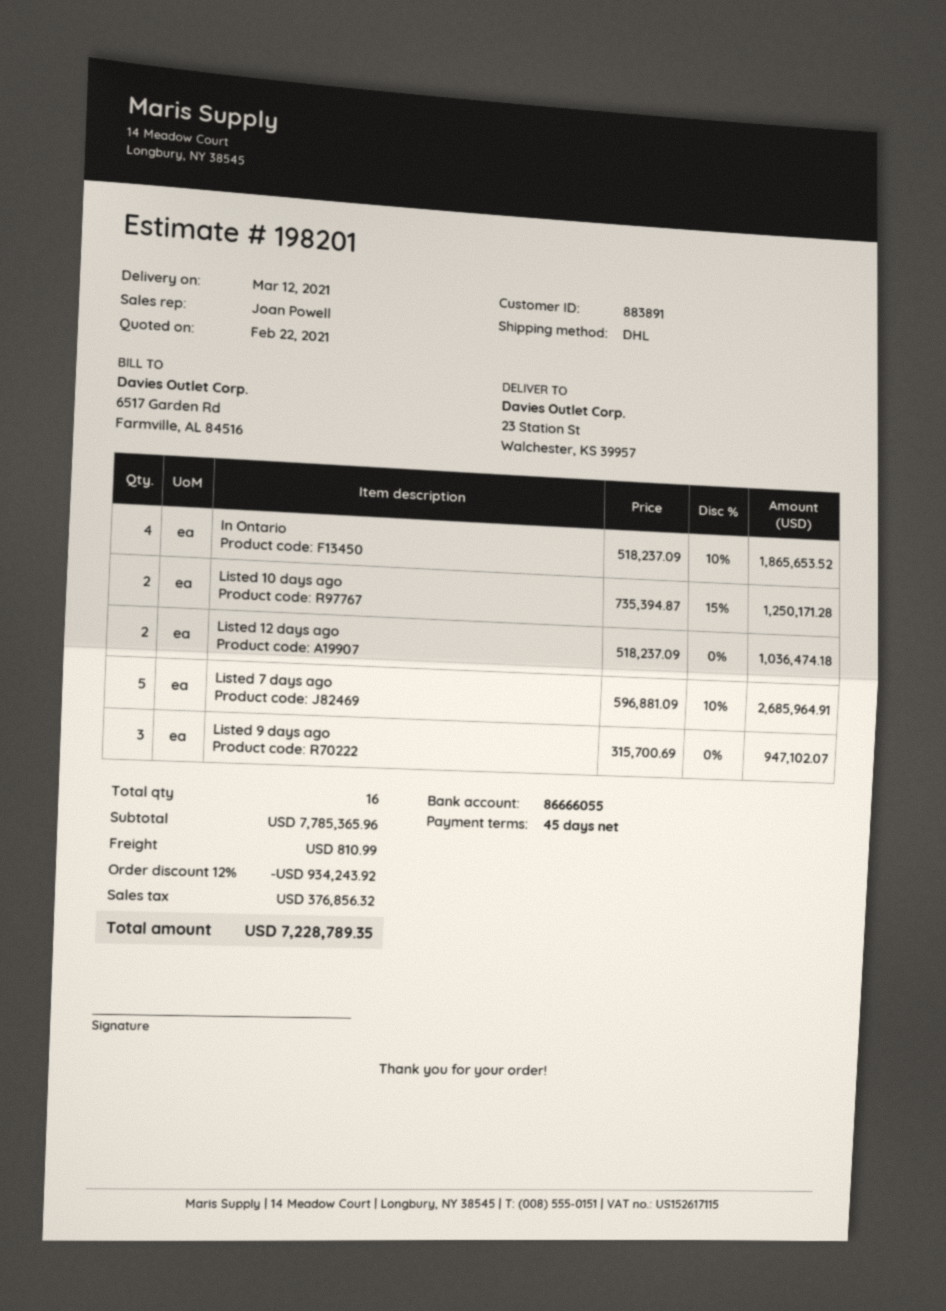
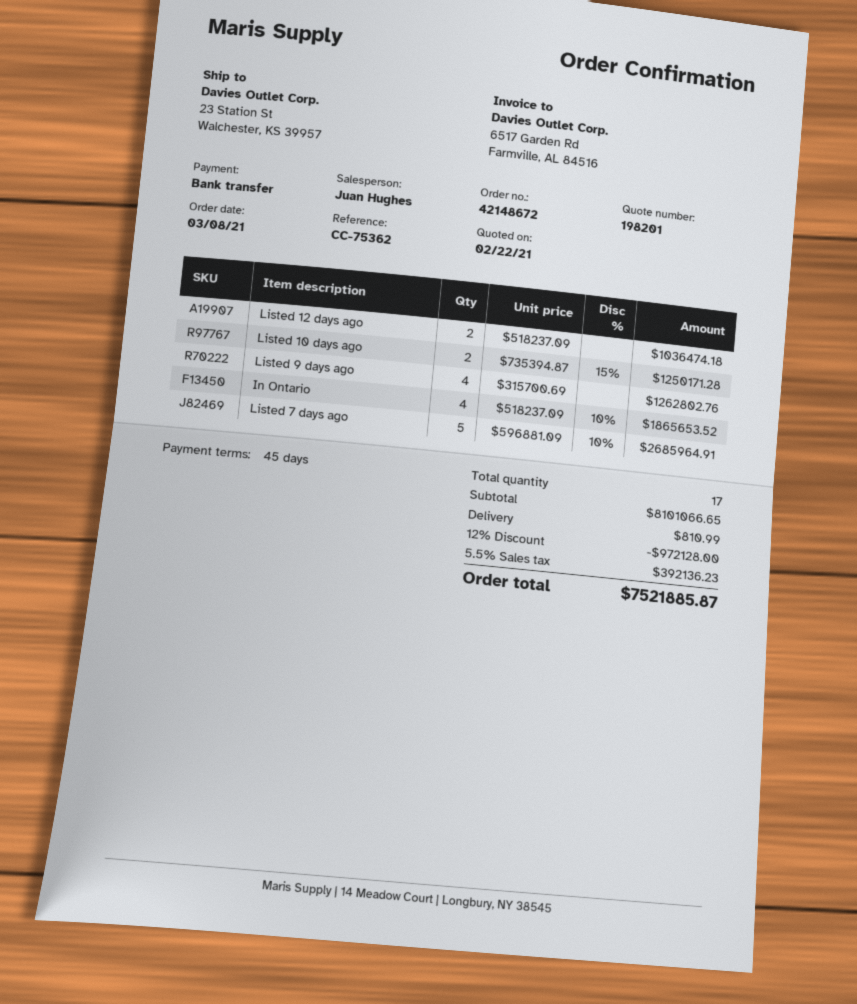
sales rep: Joan Powell -> Juan Hughes
Listed 9 days ago: 3 x 315700.69 = 947102.07 -> 4 x 315700.69 = 1262802.76
total quantity: 16 -> 17
subtotal: 7785365.96 -> 8101066.65
discount: 12% = 934243.92 -> 12% = 972128.00
tax: 376856.32 -> 392136.23
total: 7228789.35 -> 7521885.87

